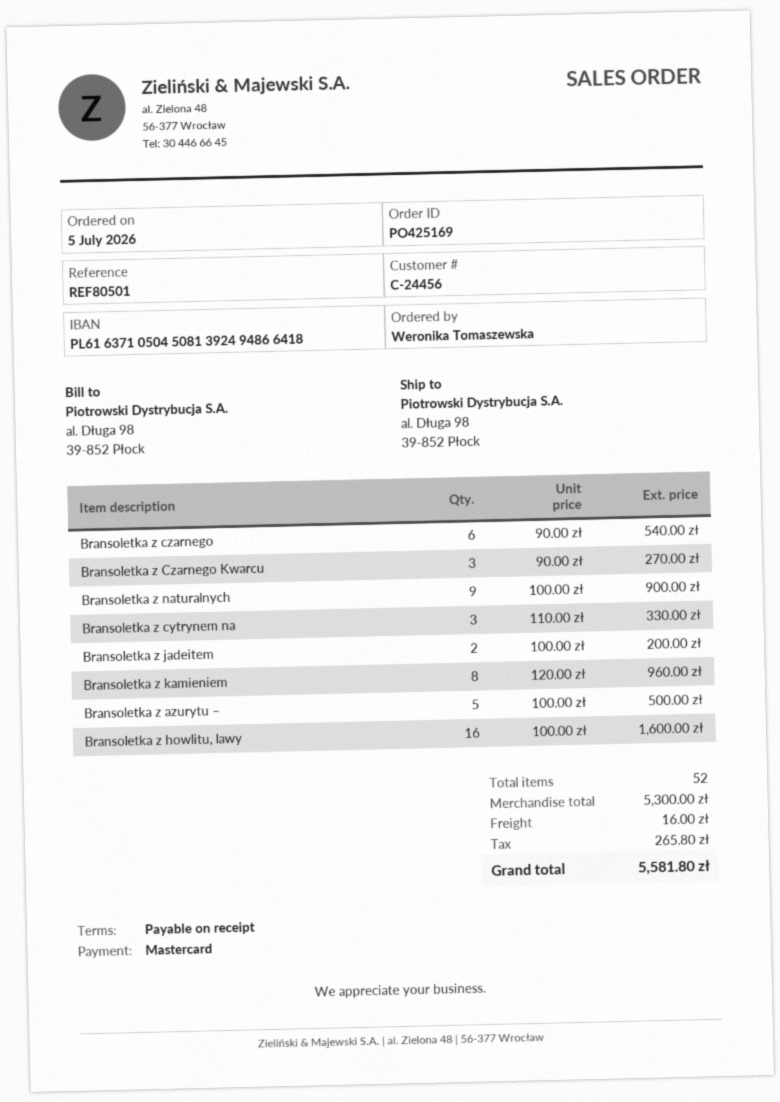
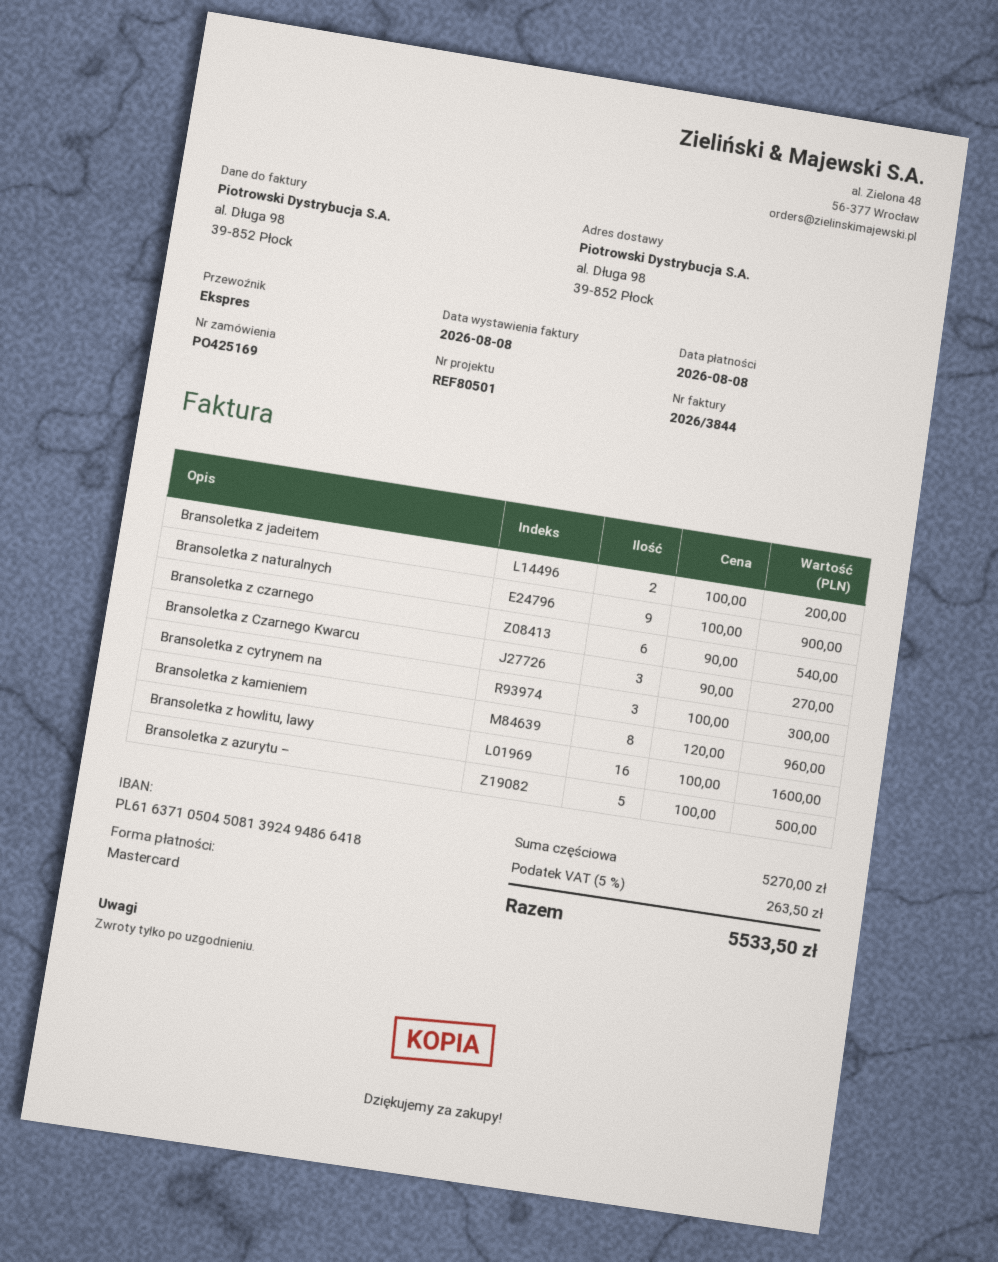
Bransoletka z cytrynem na: 3 x 110.00 = 330.00 -> 3 x 100.00 = 300.00
subtotal: 5300.00 -> 5270.00
shipping: 16.00 -> none
tax: 265.80 -> 263.50
total: 5581.80 -> 5533.50

